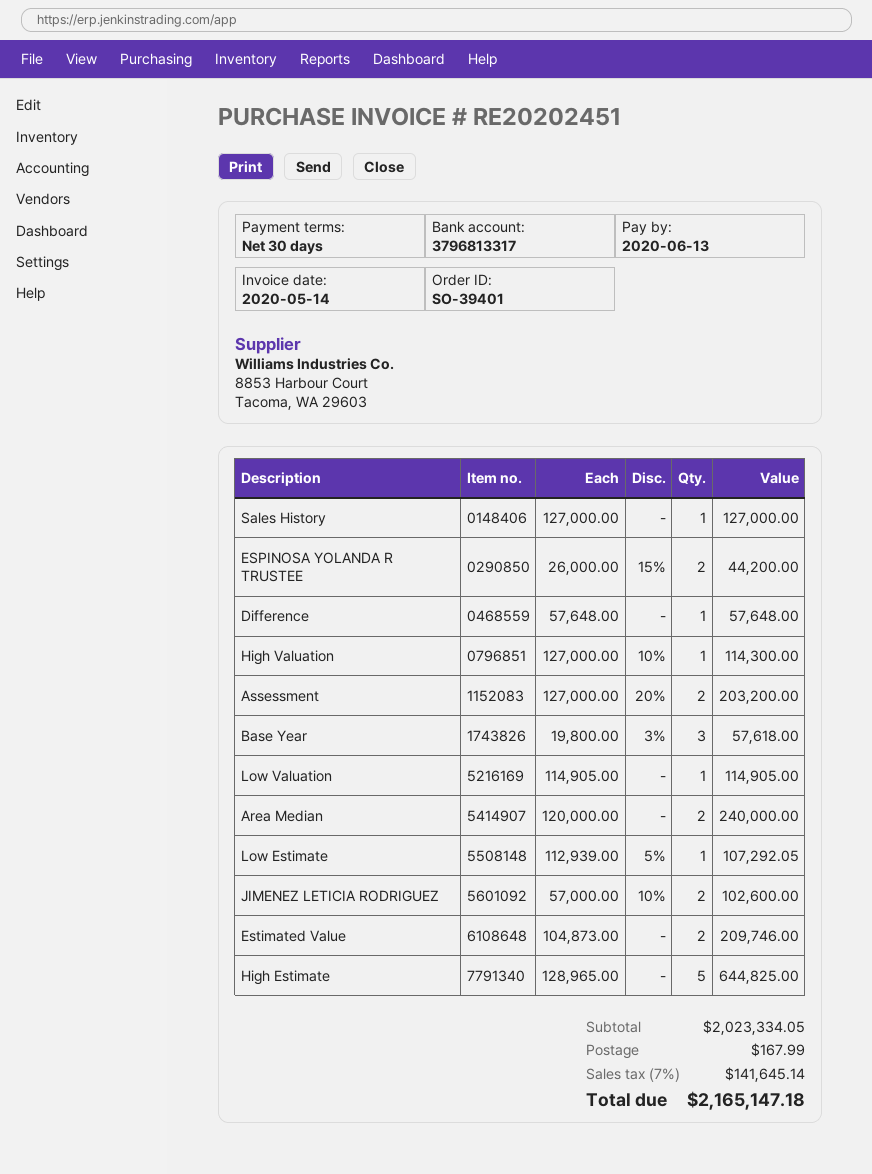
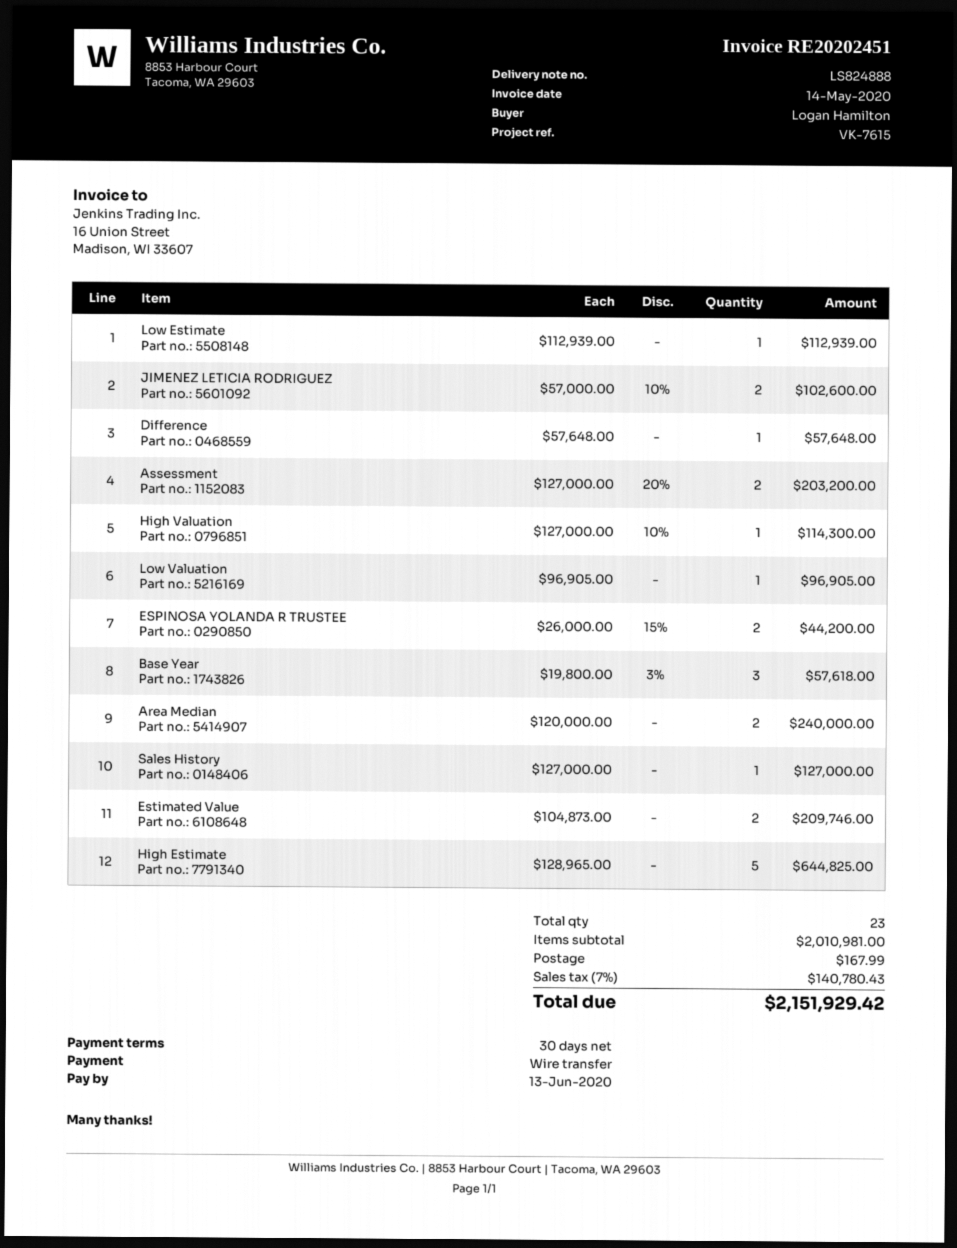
Low Valuation: 1 x 114905.00 = 114905.00 -> 1 x 96905.00 = 96905.00
Low Estimate: 1 x 112939.00 - 5% = 107292.05 -> 1 x 112939.00 = 112939.00
subtotal: 2023334.05 -> 2010981.00
tax: 7% = 141645.14 -> 7% = 140780.43
total: 2165147.18 -> 2151929.42

